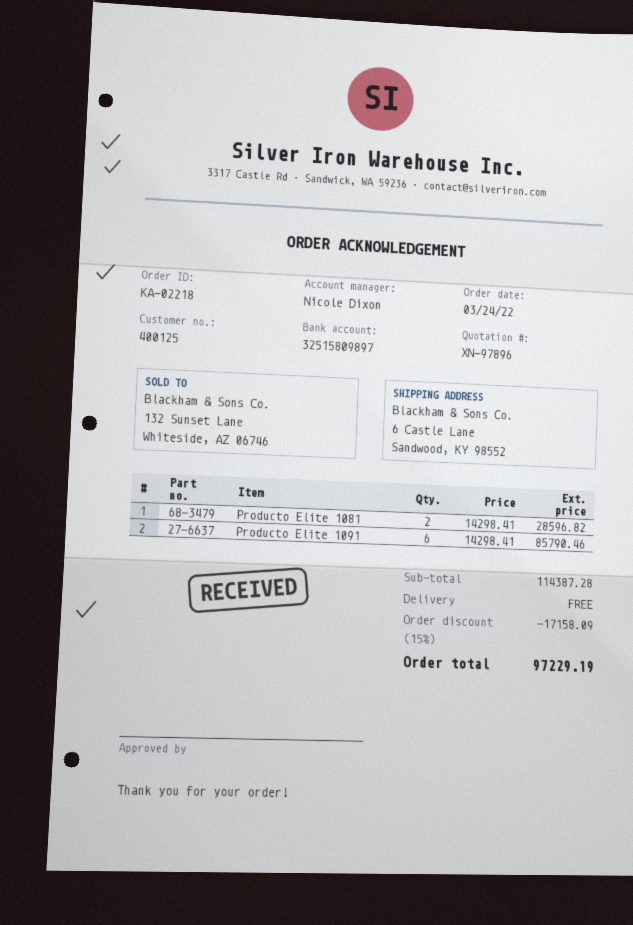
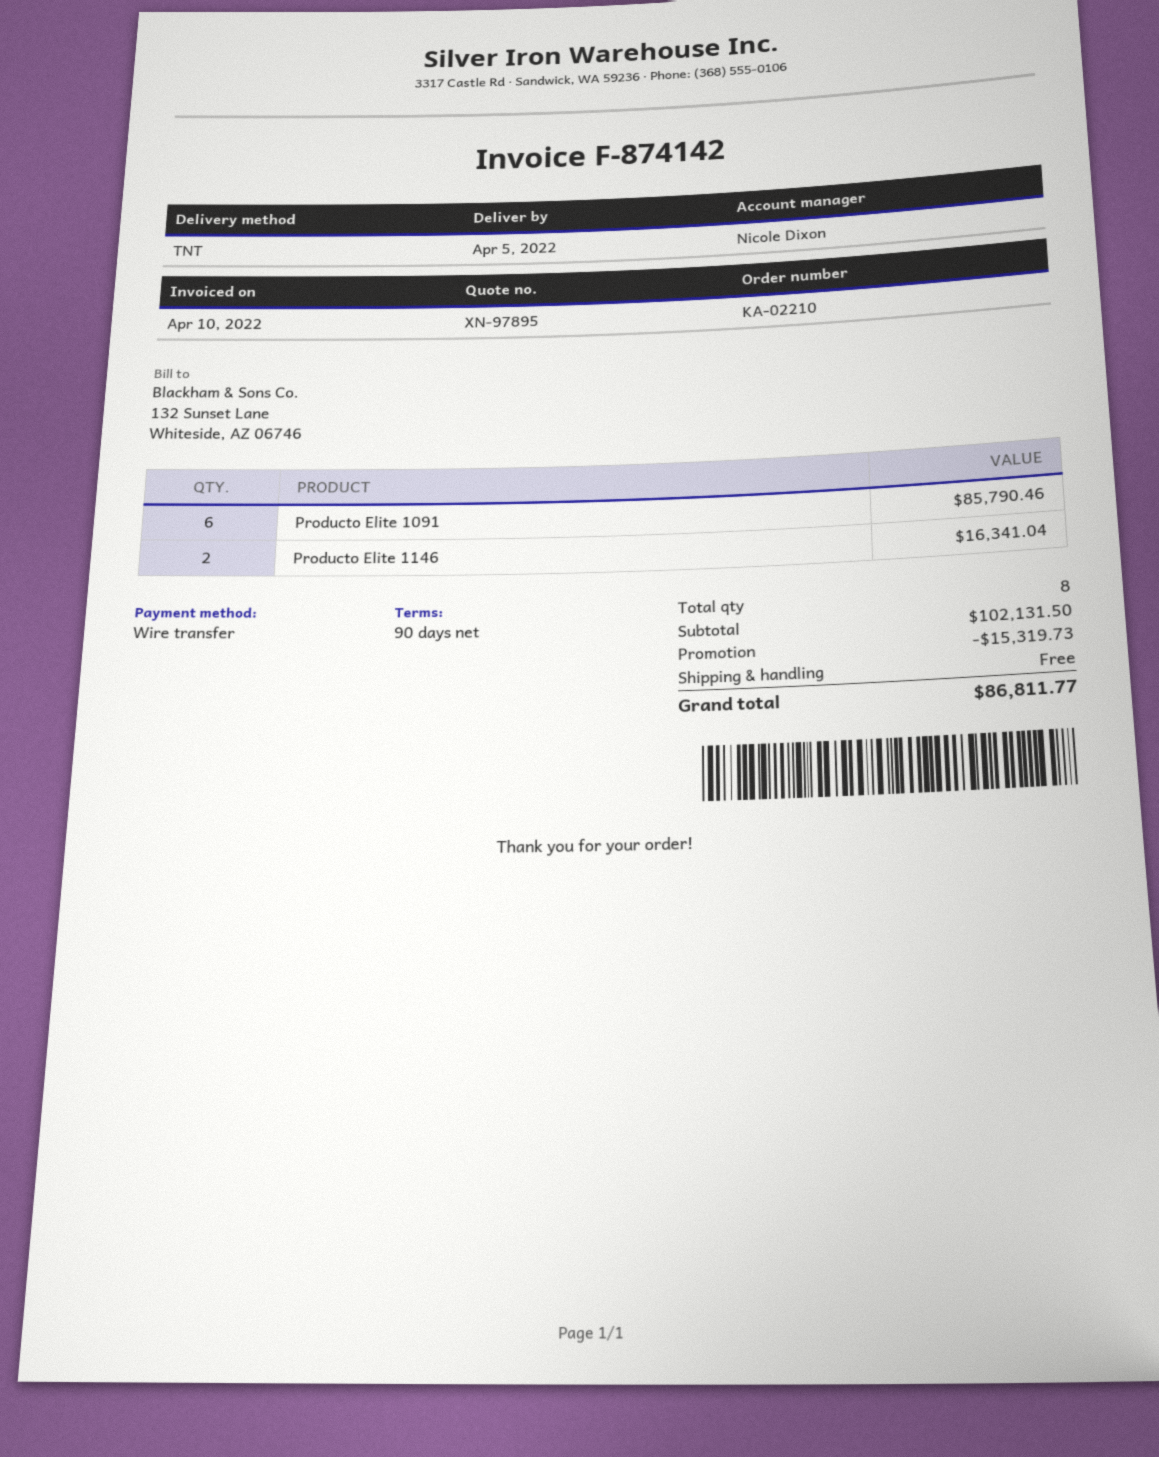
quote number: XN-97896 -> XN-97895
order number: KA-02218 -> KA-02210
Producto Elite 1081: 2 for 28596.82 -> none
Producto Elite 1146: none -> 2 for 16341.04
subtotal: 114387.28 -> 102131.50
discount: 17158.09 -> 15319.73
total: 97229.19 -> 86811.77

